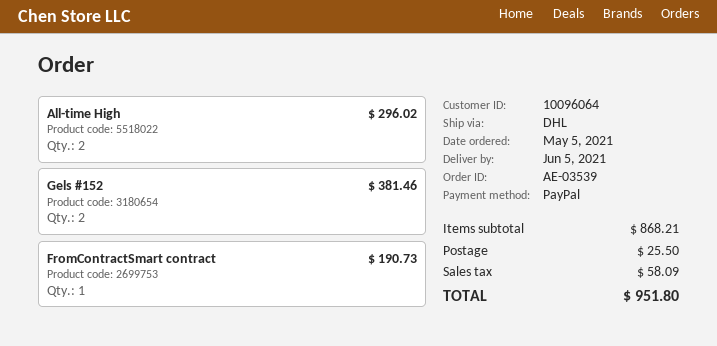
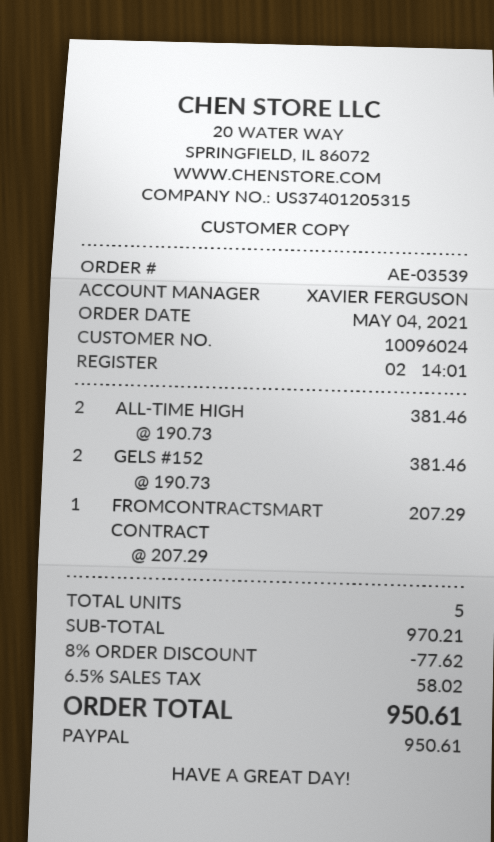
order date: 2021-05-05 -> 2021-05-04
customer number: 10096064 -> 10096024
All-time High: 2 for 296.02 -> 2 for 381.46
FromContractSmart contract: 1 for 190.73 -> 1 for 207.29
subtotal: 868.21 -> 970.21
discount: none -> 8% = 77.62
shipping: 25.50 -> none
tax: 58.09 -> 58.02
total: 951.80 -> 950.61

